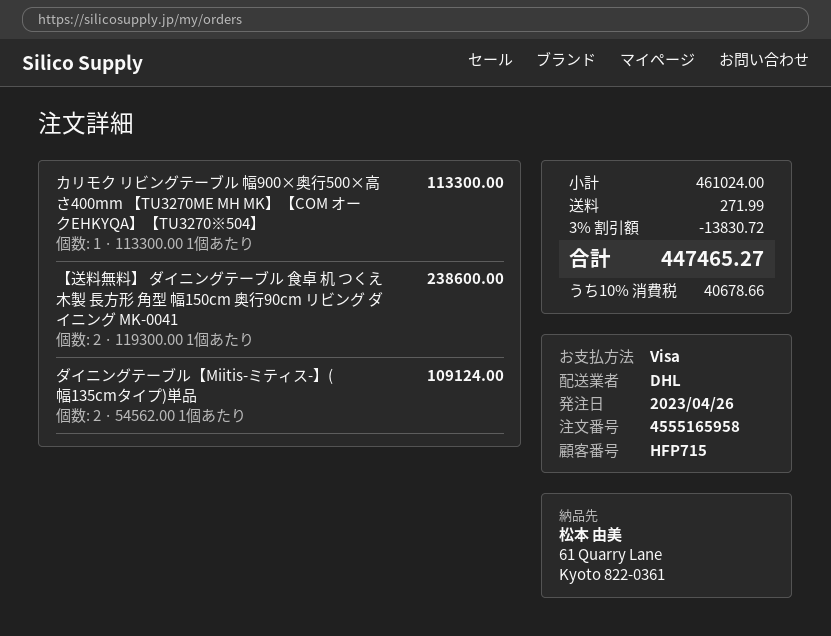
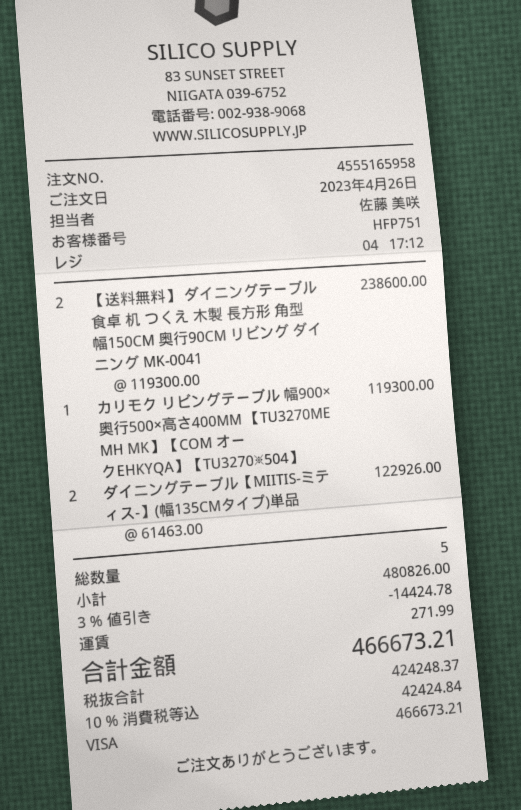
customer number: HFP715 -> HFP751
カリモク リビングテーブル 幅900×奥行500×高さ400mm 【TU3270ME MH MK】【COM オークEHKYQA】【TU3270※504】: 1 x 113300.00 = 113300.00 -> 1 x 119300.00 = 119300.00
ダイニングテーブル【Miitis-ミティス-】(幅135cmタイプ)単品: 2 x 54562.00 = 109124.00 -> 2 x 61463.00 = 122926.00
subtotal: 461024.00 -> 480826.00
discount: 3% = 13830.72 -> 3% = 14424.78
tax: 10% = 40678.66 -> 10% = 42424.84
total: 447465.27 -> 466673.21

